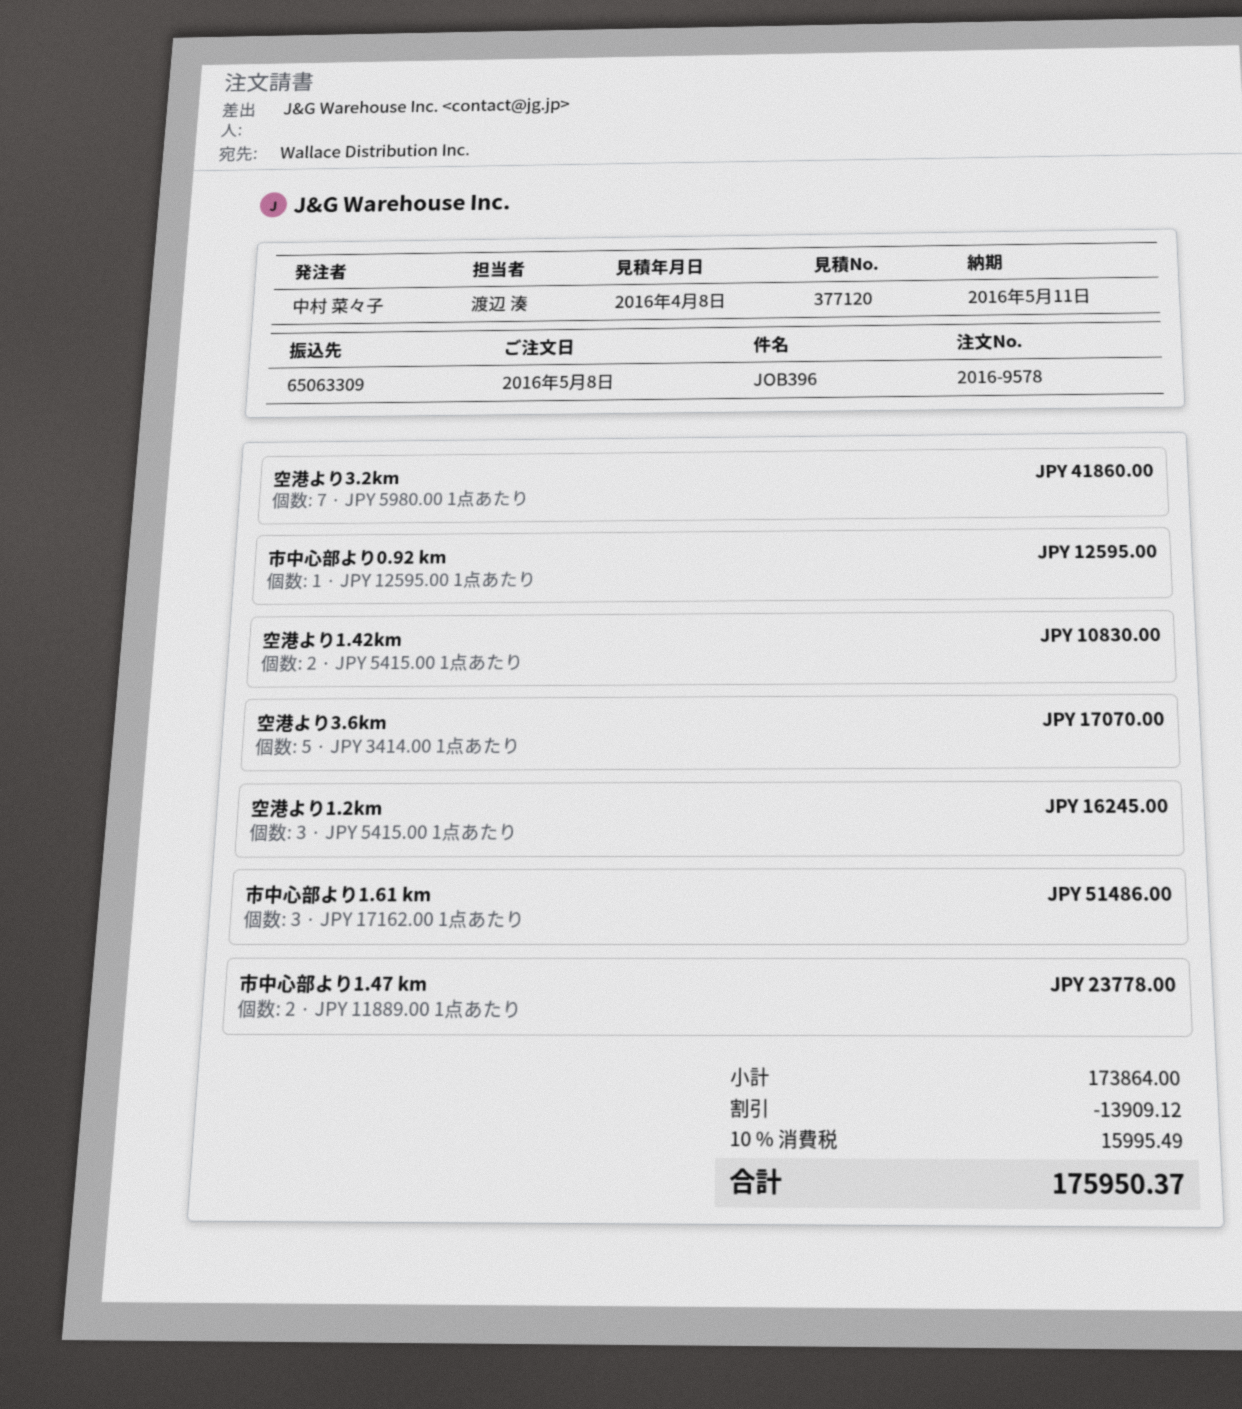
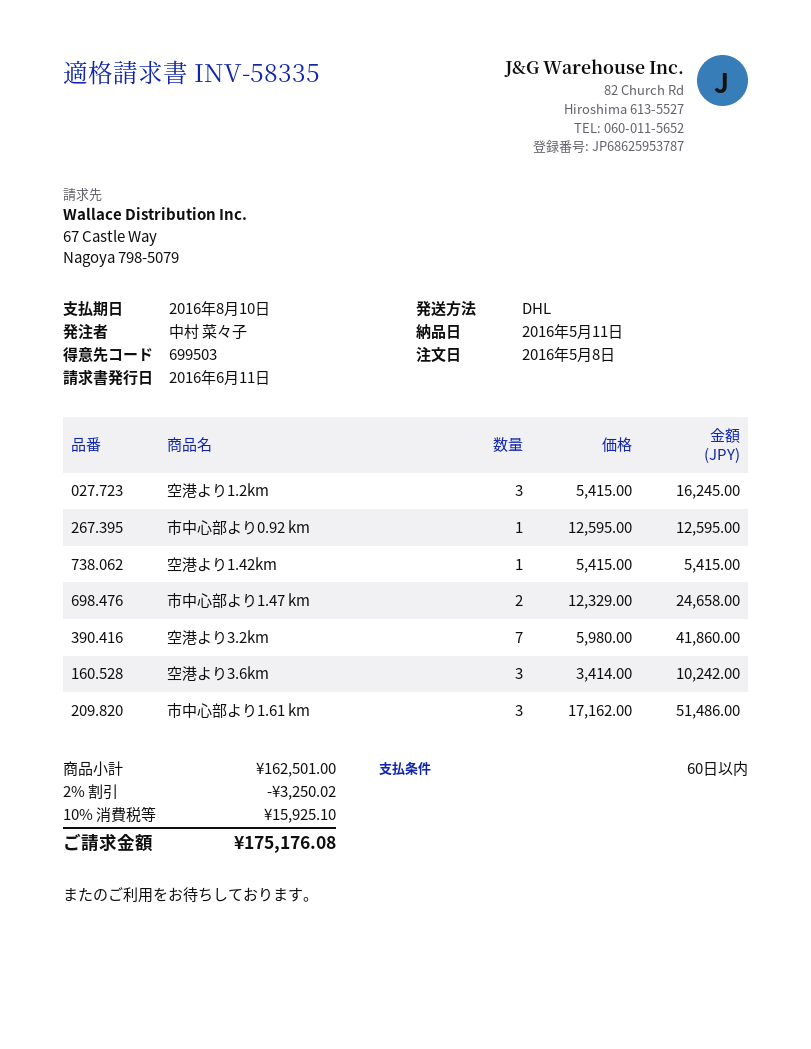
空港より1.42km: 2 x 5415.00 = 10830.00 -> 1 x 5415.00 = 5415.00
空港より3.6km: 5 x 3414.00 = 17070.00 -> 3 x 3414.00 = 10242.00
市中心部より1.47 km: 2 x 11889.00 = 23778.00 -> 2 x 12329.00 = 24658.00
subtotal: 173864.00 -> 162501.00
discount: 13909.12 -> 3250.02
tax: 10% = 15995.49 -> 10% = 15925.10
total: 175950.37 -> 175176.08

